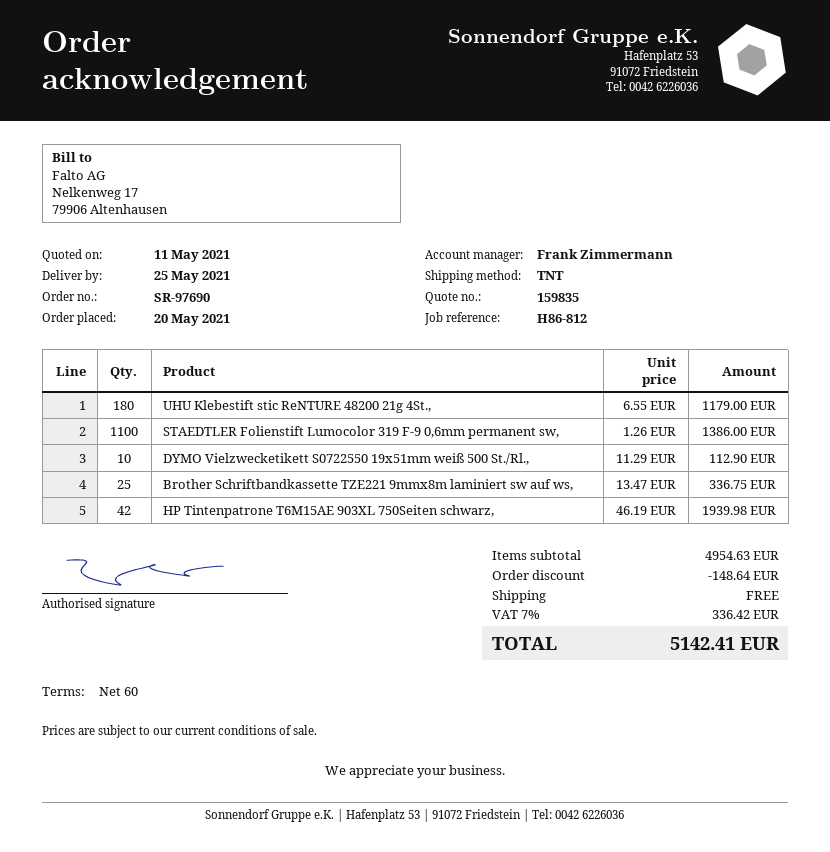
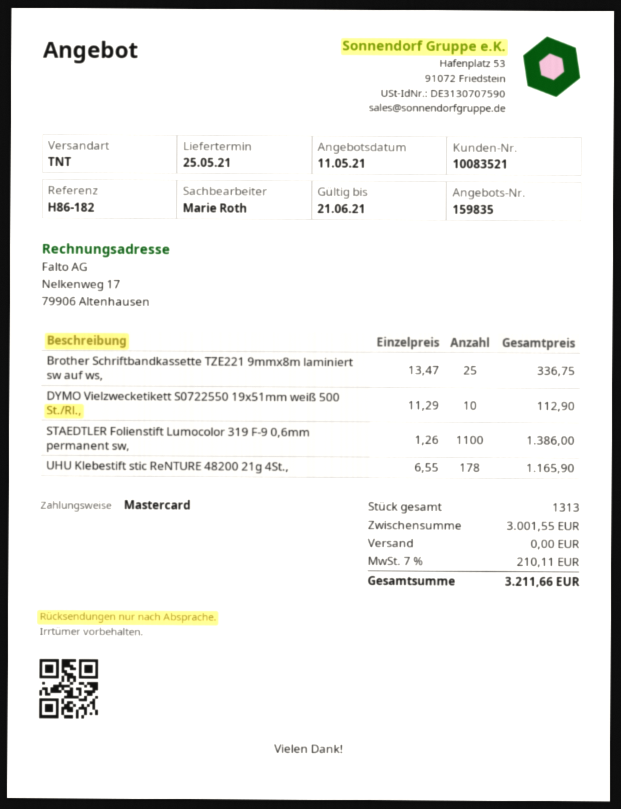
reference: H86-812 -> H86-182
sales rep: Frank Zimmermann -> Marie Roth
UHU Klebestift stic ReNTURE 48200 21g 4St.,: 180 x 6.55 = 1179.00 -> 178 x 6.55 = 1165.90
HP Tintenpatrone T6M15AE 903XL 750Seiten schwarz,: 42 x 46.19 = 1939.98 -> none
subtotal: 4954.63 -> 3001.55
discount: 148.64 -> none
tax: 7% = 336.42 -> 7% = 210.11
total: 5142.41 -> 3211.66

